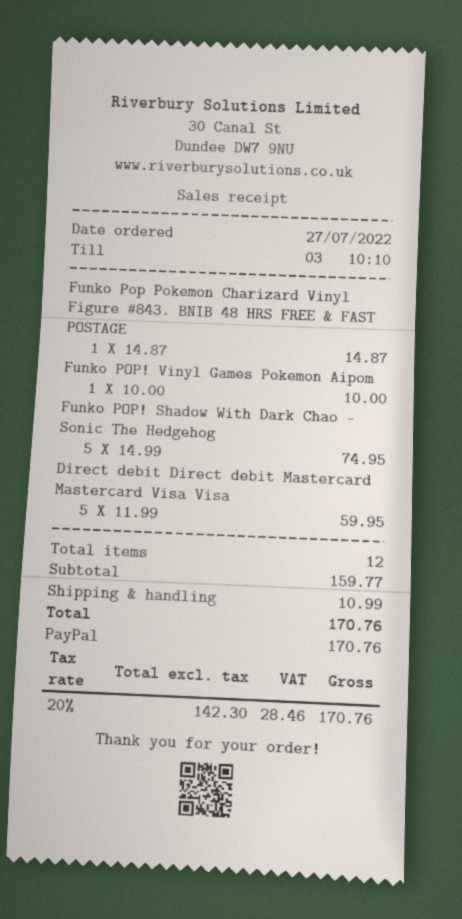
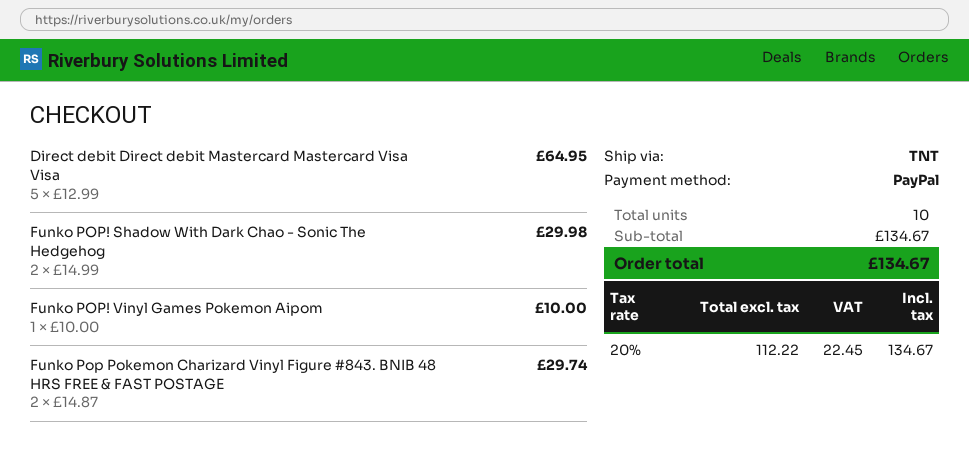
Funko Pop Pokemon Charizard Vinyl Figure #843. BNIB 48 HRS FREE & FAST POSTAGE: 1 x 14.87 = 14.87 -> 2 x 14.87 = 29.74
Funko POP! Shadow With Dark Chao - Sonic The Hedgehog: 5 x 14.99 = 74.95 -> 2 x 14.99 = 29.98
Direct debit Direct debit Mastercard Mastercard Visa Visa: 5 x 11.99 = 59.95 -> 5 x 12.99 = 64.95
total quantity: 12 -> 10
subtotal: 159.77 -> 134.67
shipping: 10.99 -> none
net: 142.30 -> 112.22
tax: 20% = 28.46 -> 20% = 22.45
total: 170.76 -> 134.67

